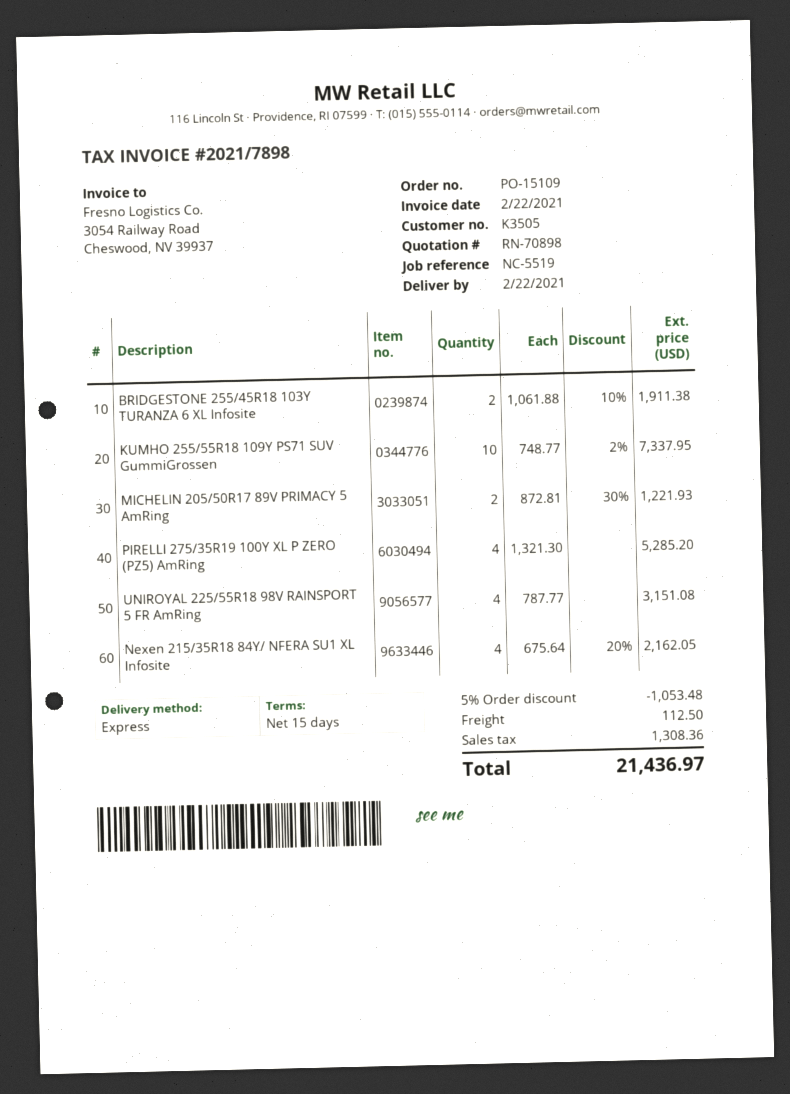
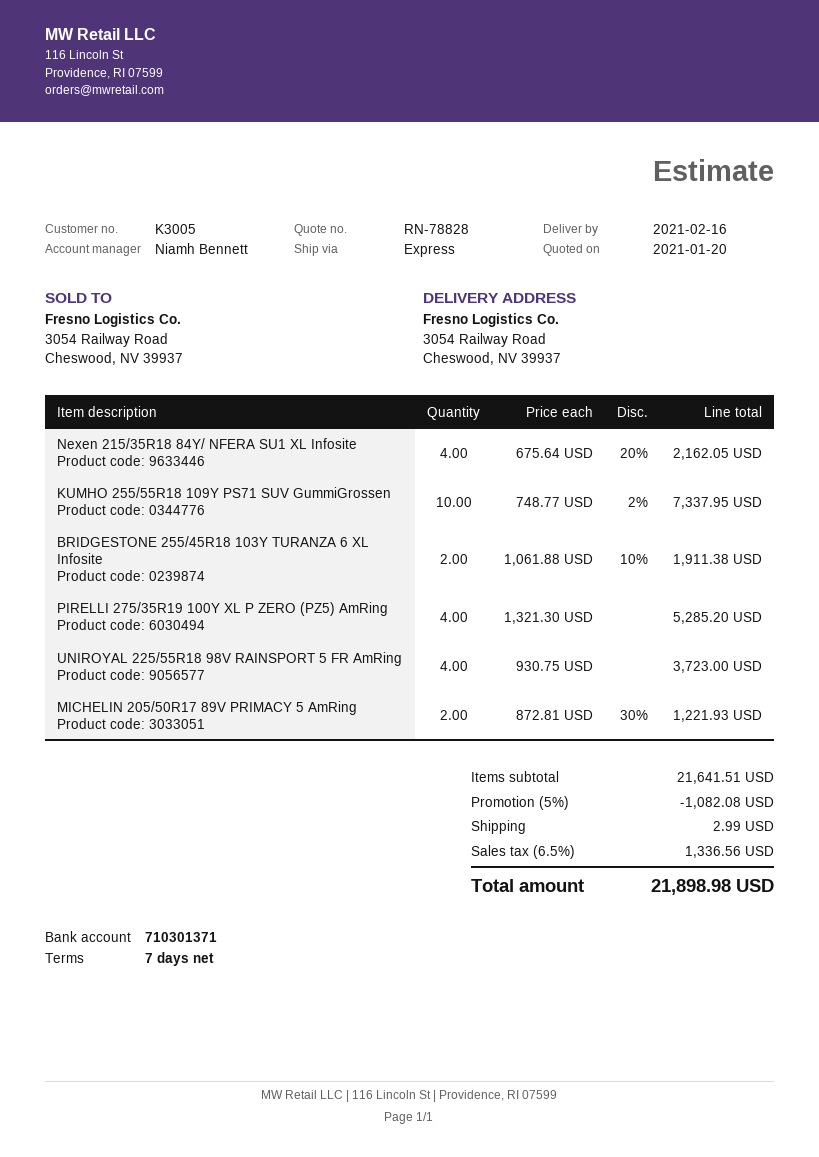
quote number: RN-70898 -> RN-78828
delivery date: 2021-02-22 -> 2021-02-16
payment terms: 15 days -> 7 days
customer number: K3505 -> K3005
UNIROYAL 225/55R18 98V RAINSPORT 5 FR AmRing: 4 x 787.77 = 3151.08 -> 4 x 930.75 = 3723.00
discount: 5% = 1053.48 -> 5% = 1082.08
shipping: 112.50 -> 2.99
tax: 1308.36 -> 1336.56
total: 21436.97 -> 21898.98

